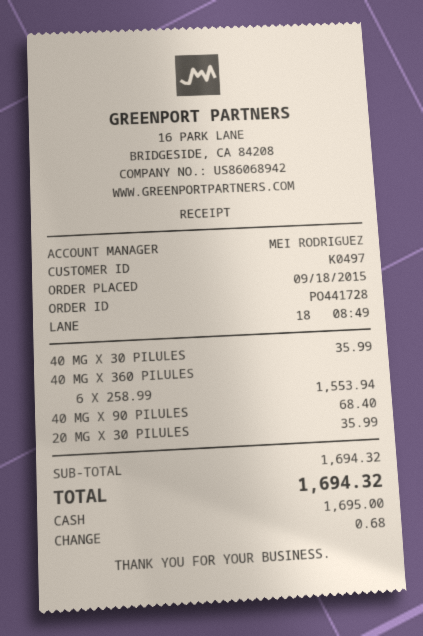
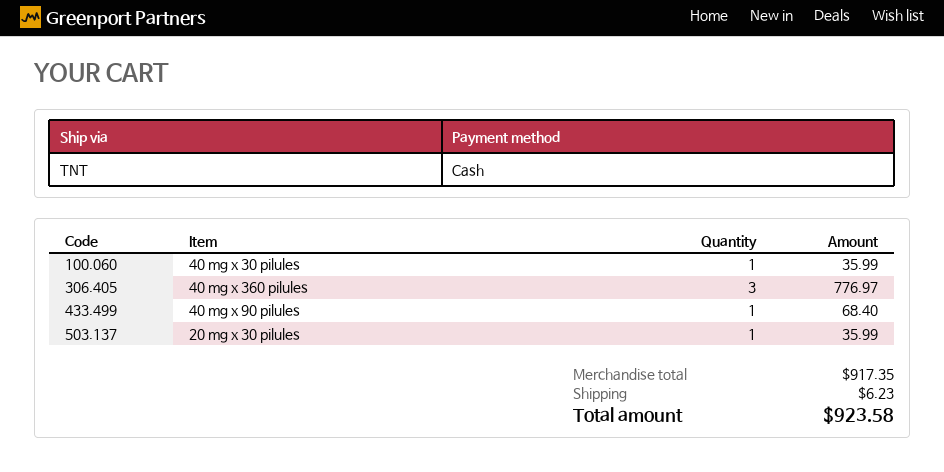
40 MG X 360 PILULES: 6 for 1553.94 -> 3 for 776.97
subtotal: 1694.32 -> 917.35
shipping: none -> 6.23
total: 1694.32 -> 923.58

